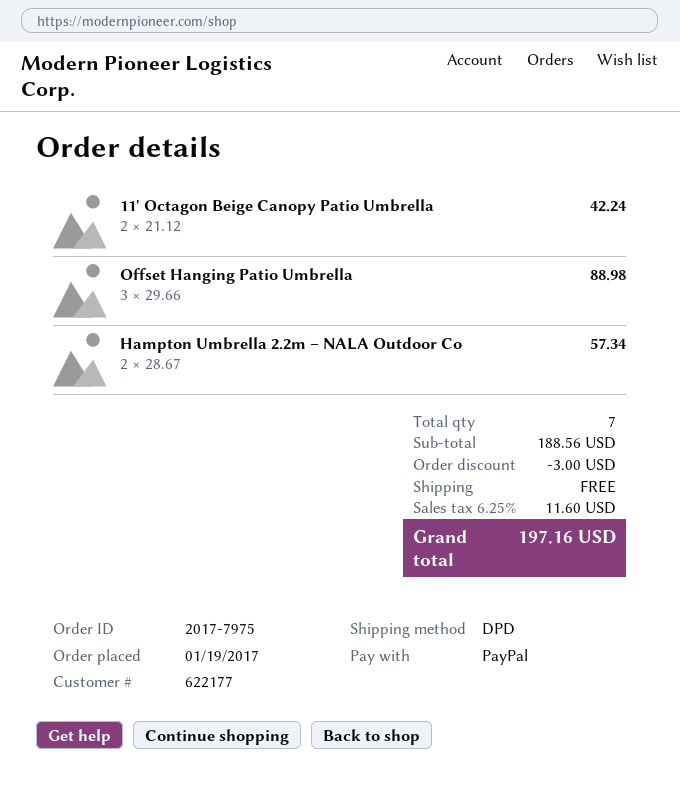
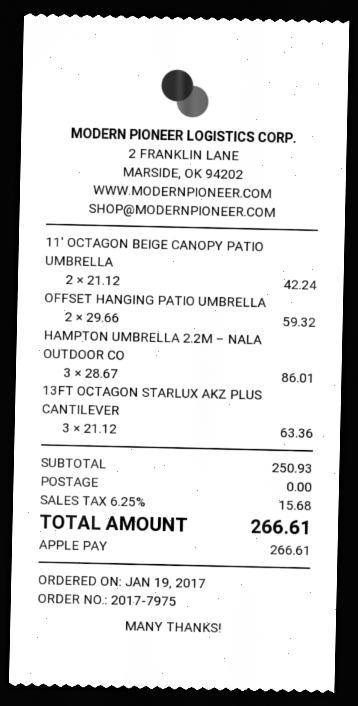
payment method: PayPal -> Apple Pay
Offset Hanging Patio Umbrella: 3 x 29.66 = 88.98 -> 2 x 29.66 = 59.32
Hampton Umbrella 2.2m – NALA Outdoor Co: 2 x 28.67 = 57.34 -> 3 x 28.67 = 86.01
13FT OCTAGON STARLUX AKZ PLUS CANTILEVER: none -> 3 x 21.12 = 63.36
subtotal: 188.56 -> 250.93
discount: 3.00 -> none
tax: 6.25% = 11.60 -> 6.25% = 15.68
total: 197.16 -> 266.61

